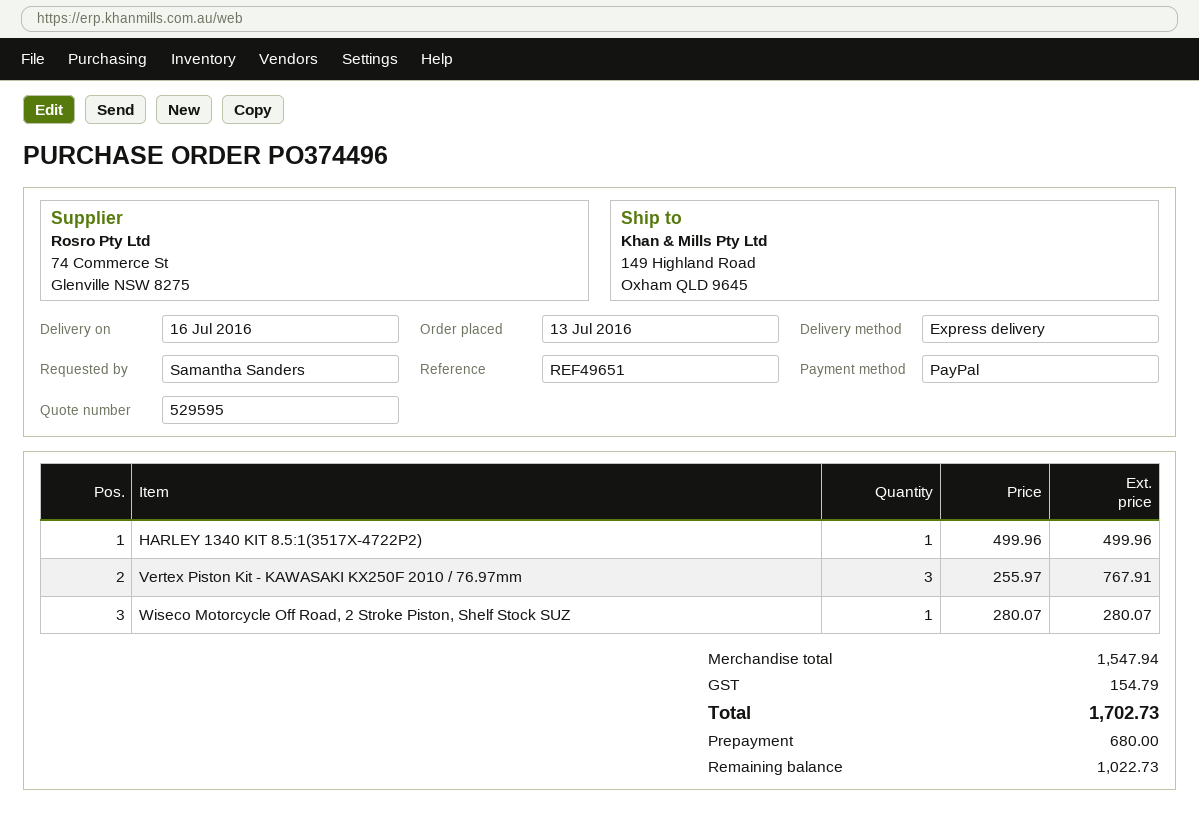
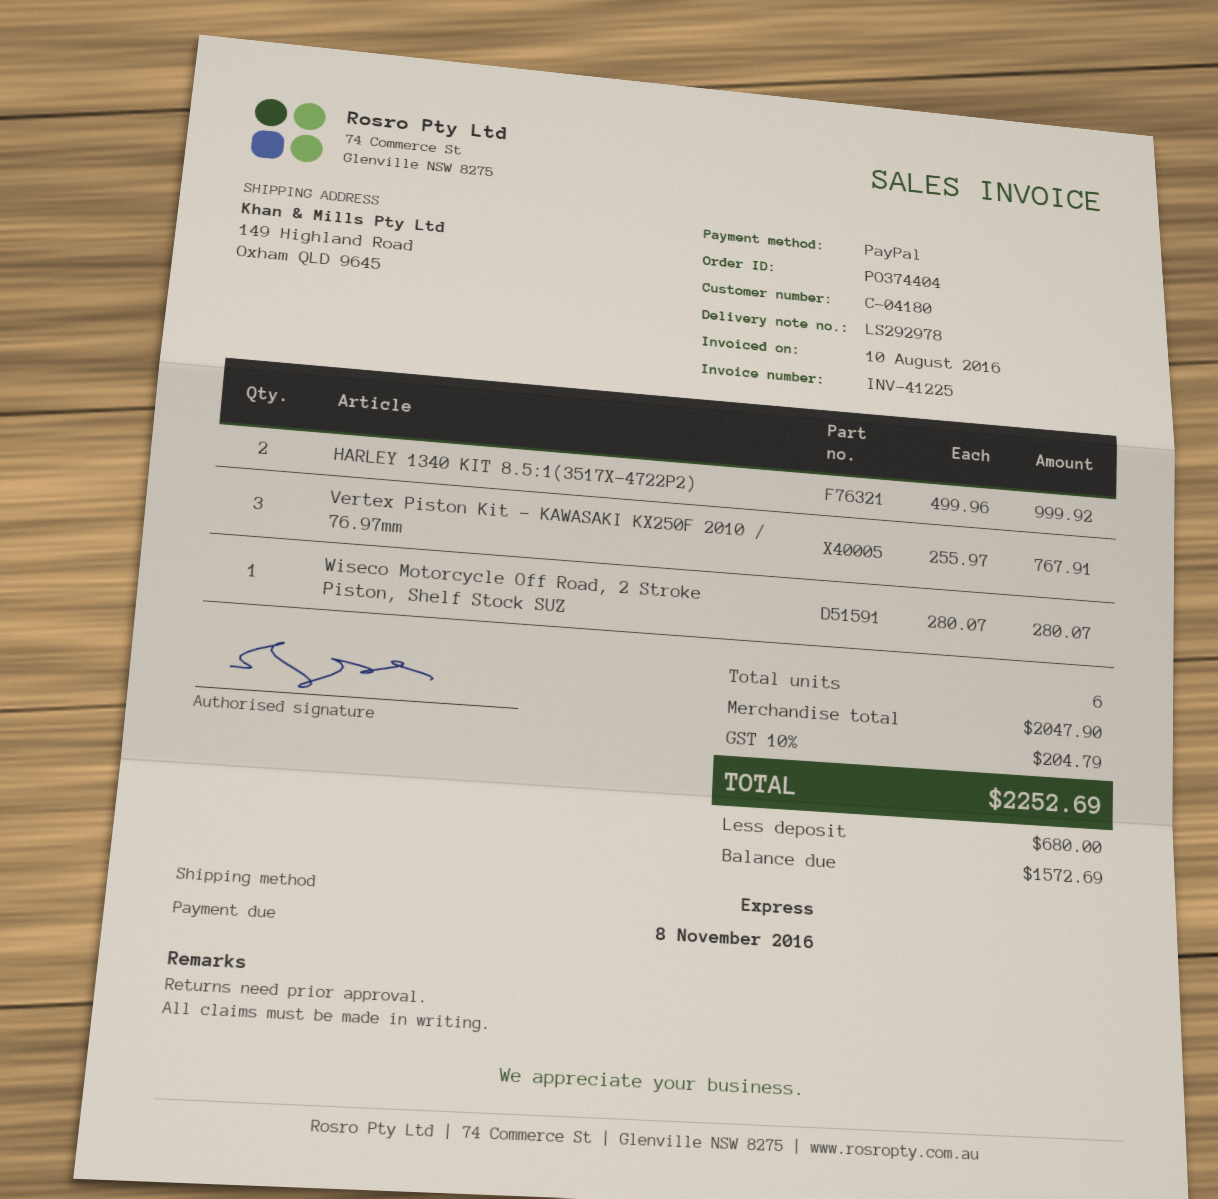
order number: PO374496 -> PO374404
HARLEY 1340 KIT 8.5:1(3517X-4722P2): 1 x 499.96 = 499.96 -> 2 x 499.96 = 999.92
subtotal: 1547.94 -> 2047.90
tax: 154.79 -> 204.79
total: 1702.73 -> 2252.69
balance: 1022.73 -> 1572.69

